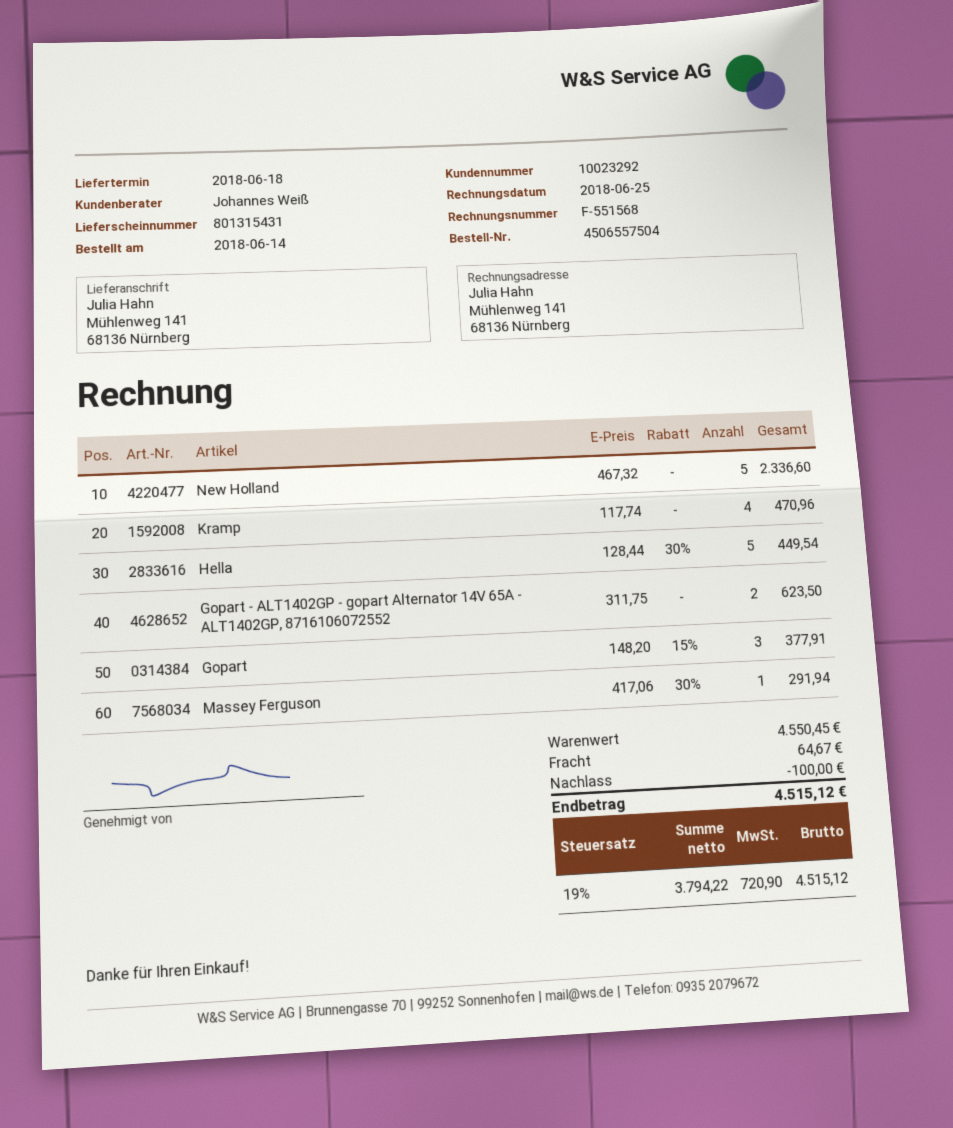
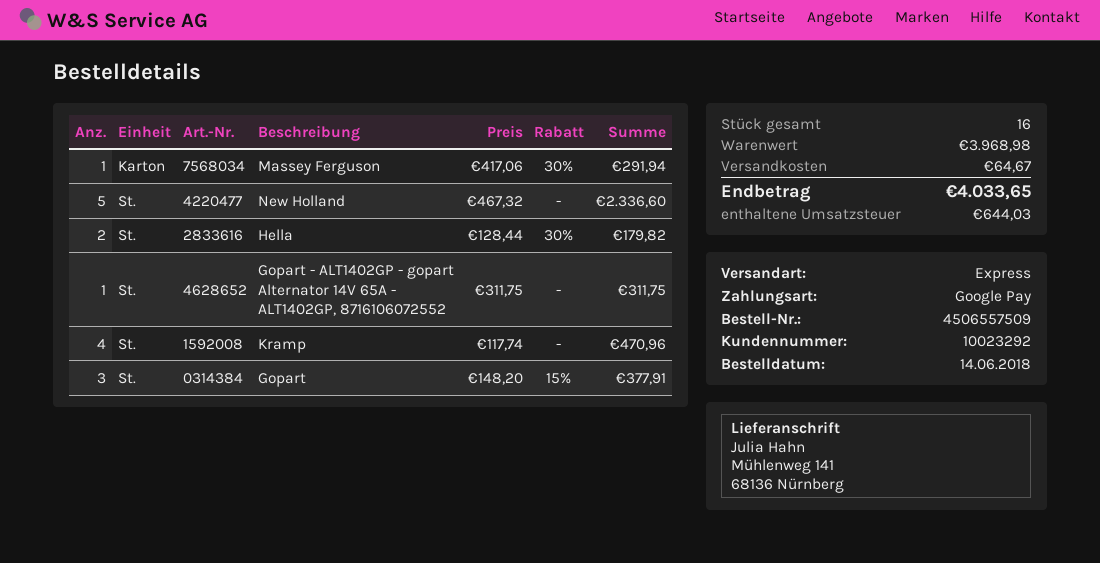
order number: 4506557504 -> 4506557509
Hella: 5 x 128.44 - 30% = 449.54 -> 2 x 128.44 - 30% = 179.82
Gopart - ALT1402GP - gopart Alternator 14V 65A - ALT1402GP, 8716106072552: 2 x 311.75 = 623.50 -> 1 x 311.75 = 311.75
subtotal: 4550.45 -> 3968.98
discount: 100.00 -> none
tax: 720.90 -> 644.03
total: 4515.12 -> 4033.65

